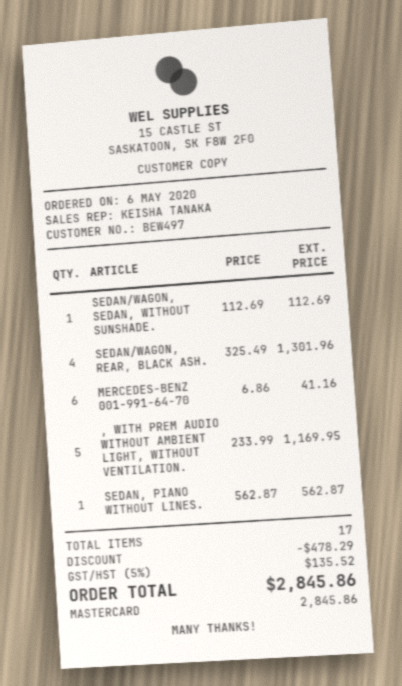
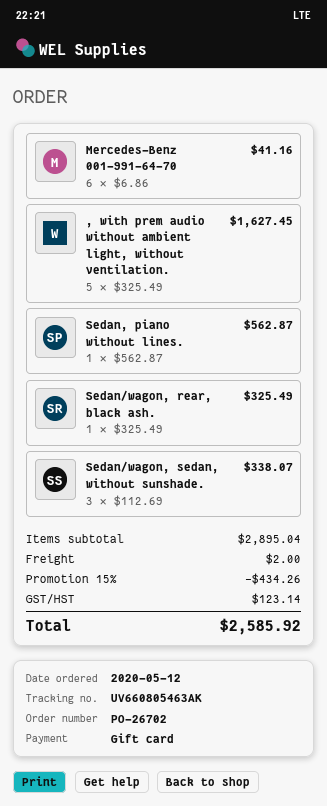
order date: 2020-05-06 -> 2020-05-12
payment method: Mastercard -> gift card
SEDAN/WAGON, SEDAN, WITHOUT SUNSHADE.: 1 x 112.69 = 112.69 -> 3 x 112.69 = 338.07
SEDAN/WAGON, REAR, BLACK ASH.: 4 x 325.49 = 1301.96 -> 1 x 325.49 = 325.49
, WITH PREM AUDIO WITHOUT AMBIENT LIGHT, WITHOUT VENTILATION.: 5 x 233.99 = 1169.95 -> 5 x 325.49 = 1627.45
discount: 478.29 -> 434.26
shipping: none -> 2.00
tax: 135.52 -> 123.14
total: 2845.86 -> 2585.92

